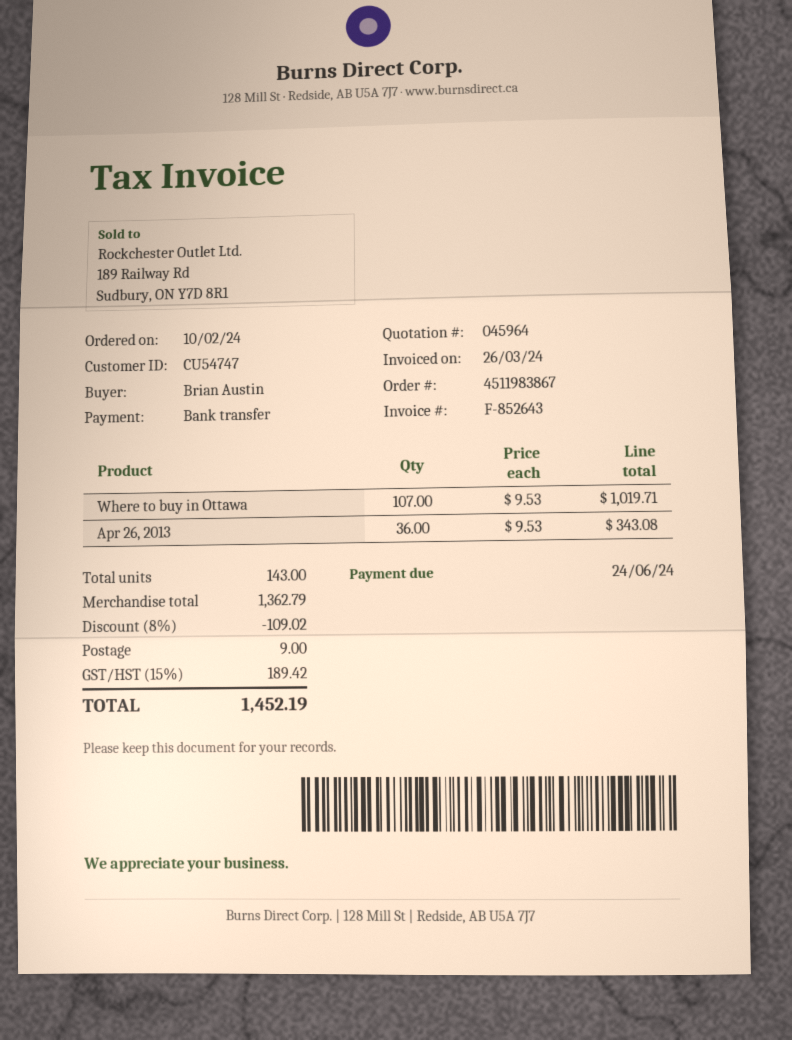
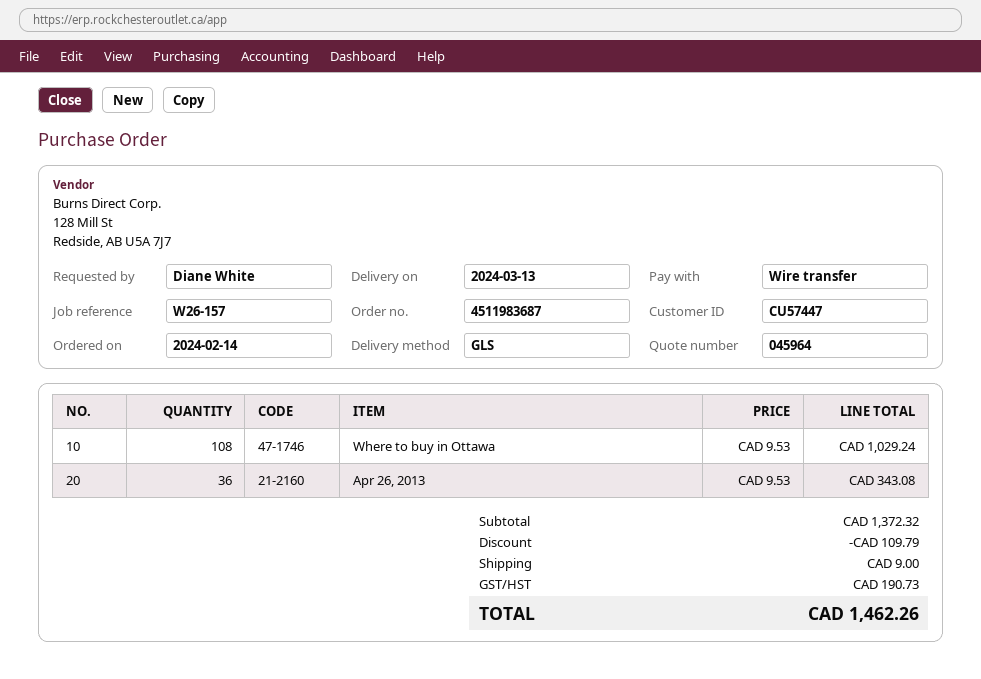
order number: 4511983867 -> 4511983687
order date: 2024-02-10 -> 2024-02-14
customer number: CU54747 -> CU57447
ordered by: Brian Austin -> Diane White
Where to buy in Ottawa: 107 x 9.53 = 1019.71 -> 108 x 9.53 = 1029.24
subtotal: 1362.79 -> 1372.32
discount: 109.02 -> 109.79
tax: 189.42 -> 190.73
total: 1452.19 -> 1462.26

